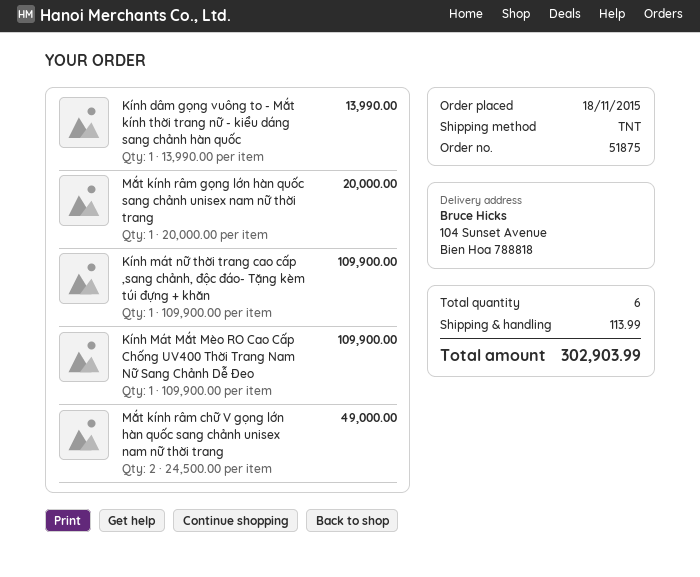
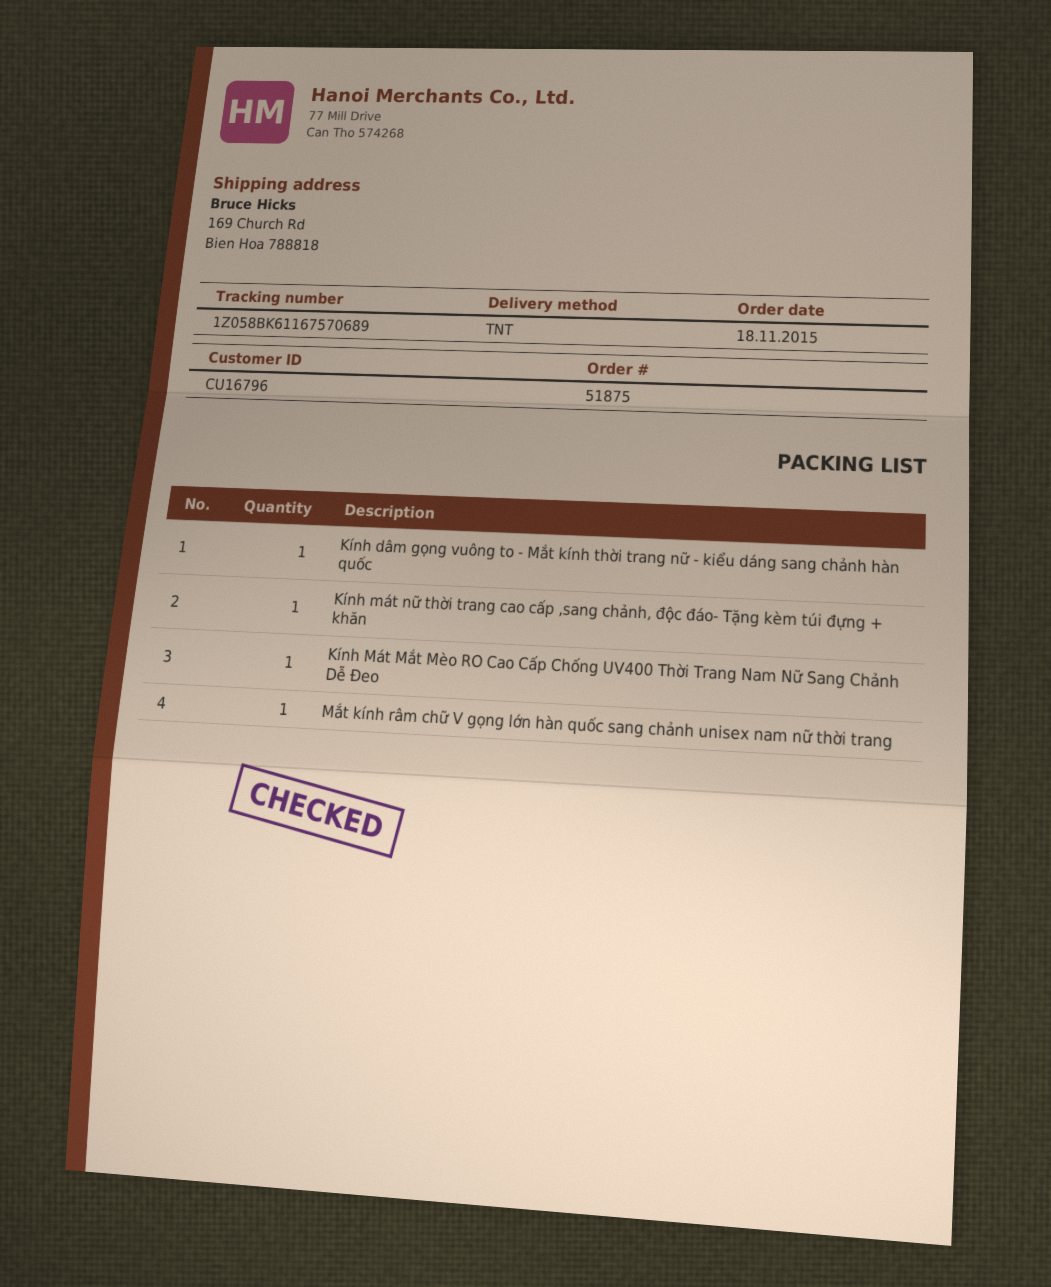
ship to: 104 Sunset Avenue, Bien Hoa 788818 -> 169 Church Rd, Bien Hoa 788818
Mắt kính râm gọng lớn hàn quốc sang chảnh unisex nam nữ thời trang: 1 -> none
Mắt kính râm chữ V gọng lớn hàn quốc sang chảnh unisex nam nữ thời trang: 2 -> 1

